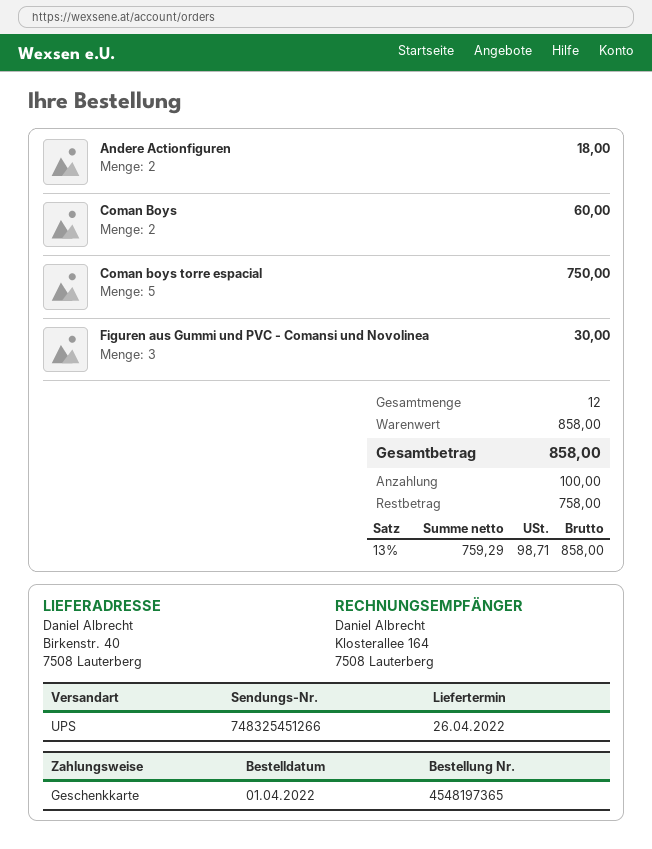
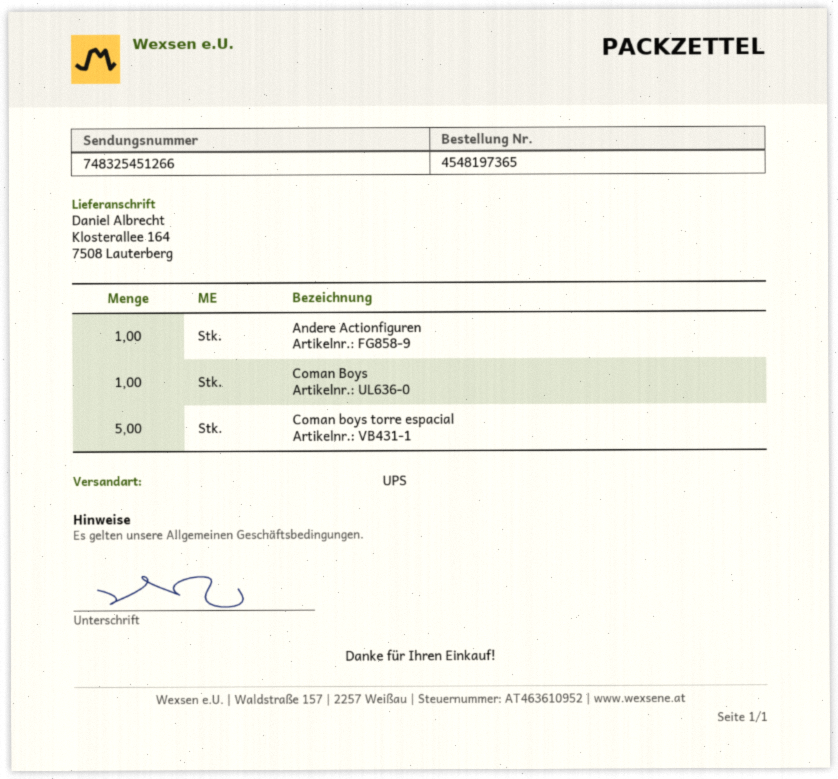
ship to: Birkenstr. 40, 7508 Lauterberg -> Klosterallee 164, 7508 Lauterberg
Andere Actionfiguren: 2 -> 1
Coman Boys: 2 -> 1
Figuren aus Gummi und PVC - Comansi und Novolinea: 3 -> none

